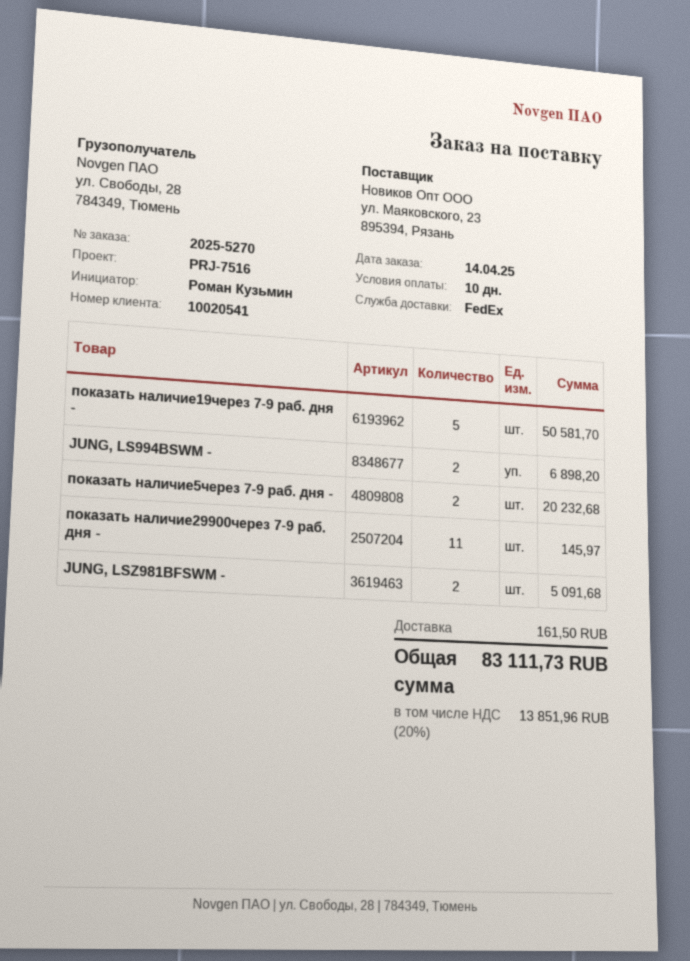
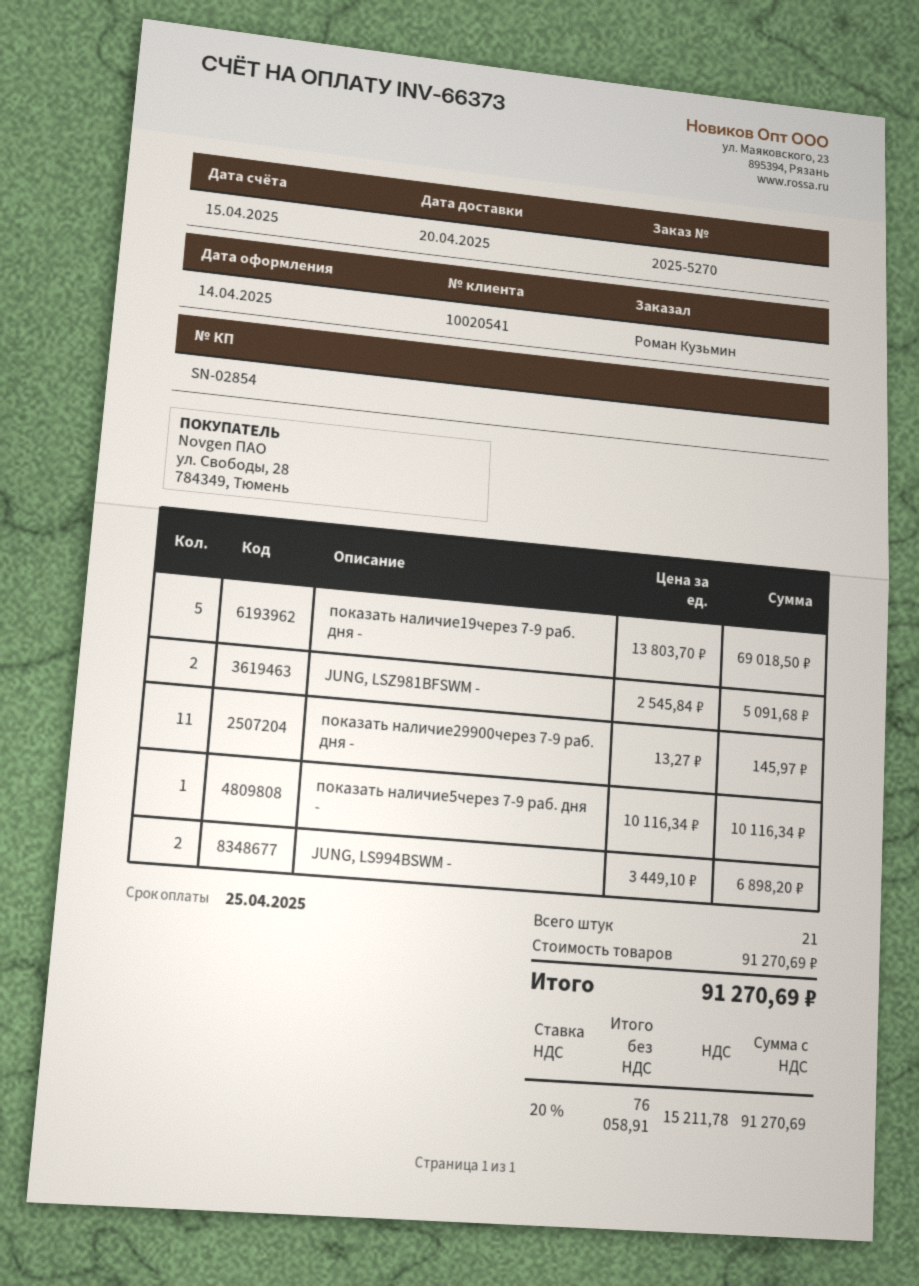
показать наличие19через 7-9 раб. дня -: 5 for 50581.70 -> 5 for 69018.50
показать наличие5через 7-9 раб. дня -: 2 for 20232.68 -> 1 for 10116.34
shipping: 161.50 -> none
tax: 20% = 13851.96 -> 20% = 15211.78
total: 83111.73 -> 91270.69

